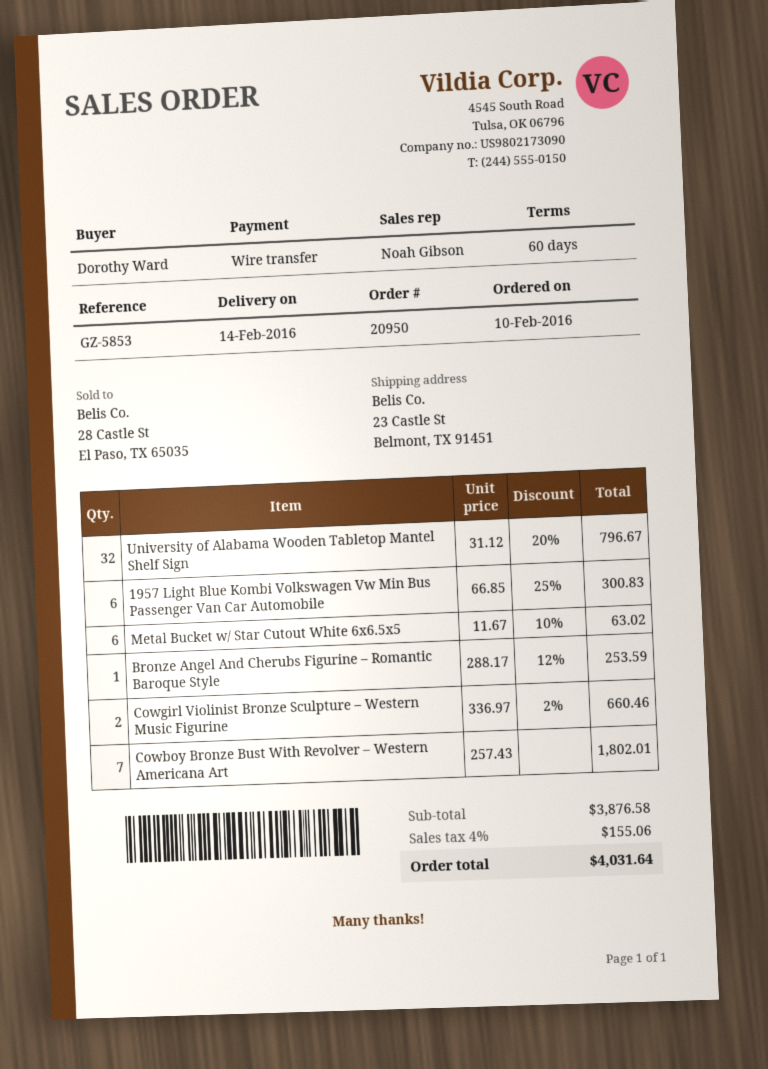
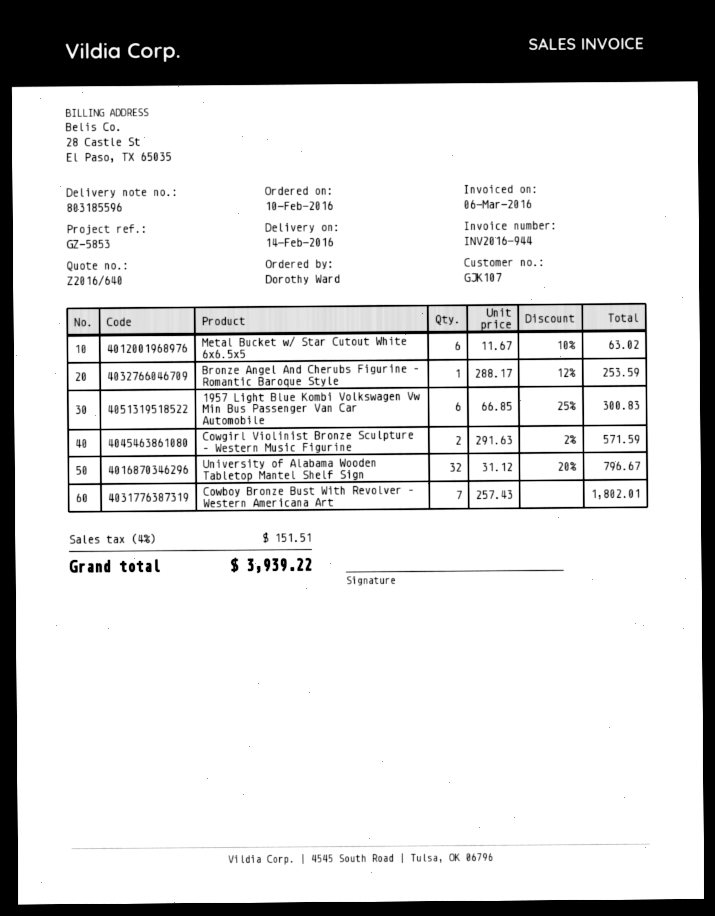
Cowgirl Violinist Bronze Sculpture – Western Music Figurine: 2 x 336.97 - 2% = 660.46 -> 2 x 291.63 - 2% = 571.59
tax: 4% = 155.06 -> 4% = 151.51
total: 4031.64 -> 3939.22

